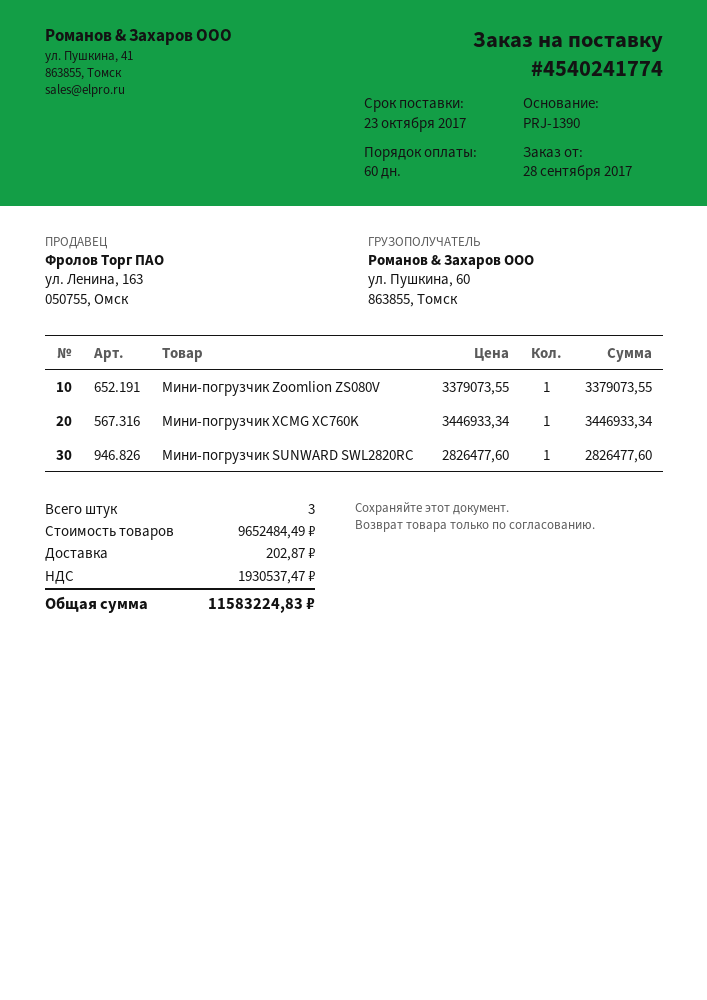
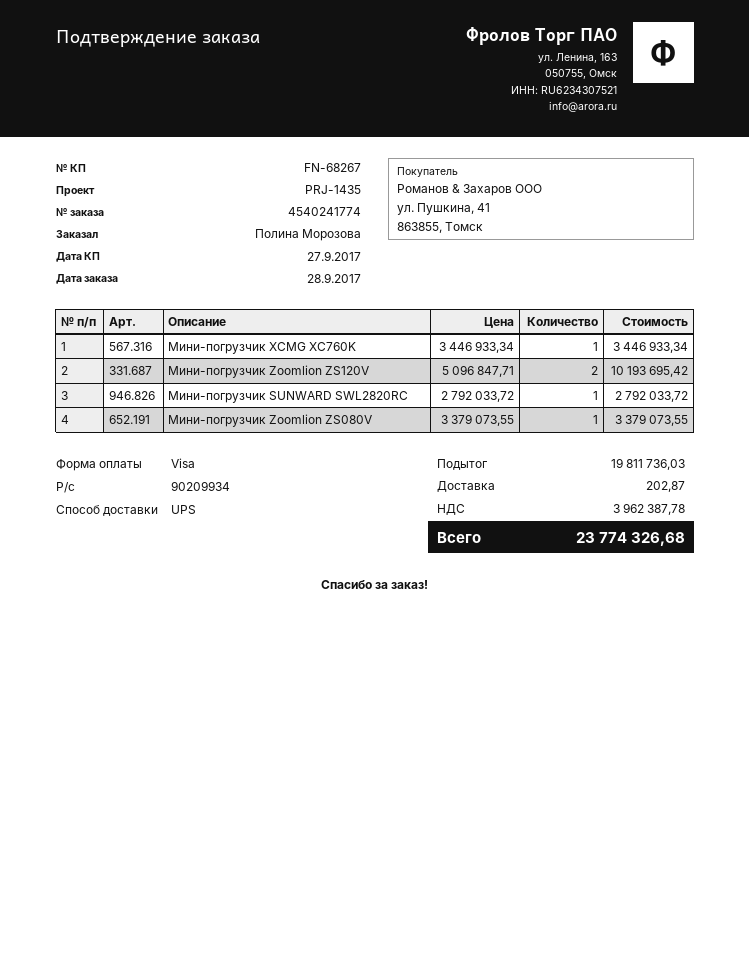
reference: PRJ-1390 -> PRJ-1435
Мини-погрузчик SUNWARD SWL2820RC: 1 x 2826477.60 = 2826477.60 -> 1 x 2792033.72 = 2792033.72
Мини-погрузчик Zoomlion ZS120V: none -> 2 x 5096847.71 = 10193695.42
subtotal: 9652484.49 -> 19811736.03
tax: 1930537.47 -> 3962387.78
total: 11583224.83 -> 23774326.68

